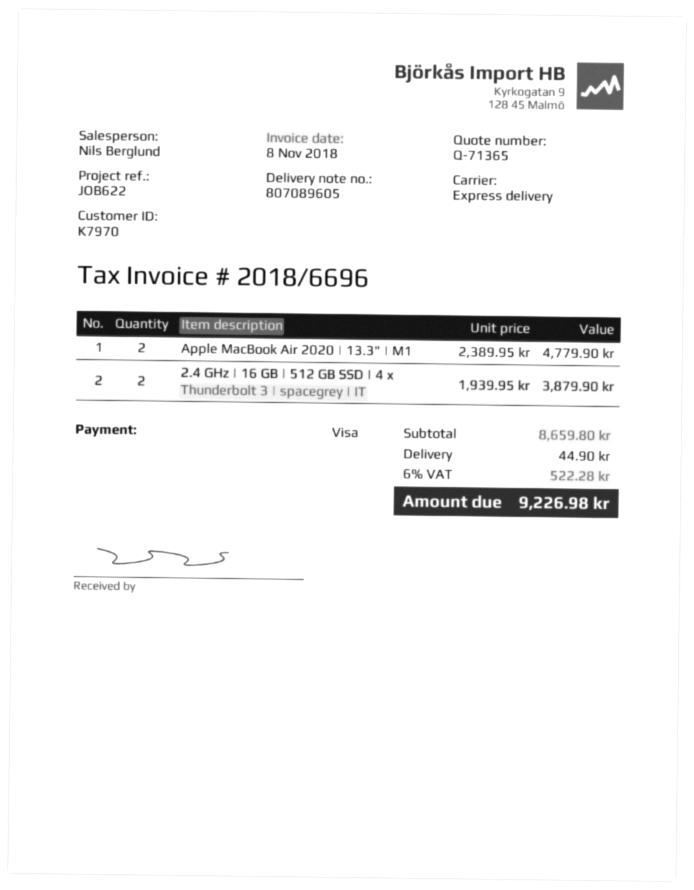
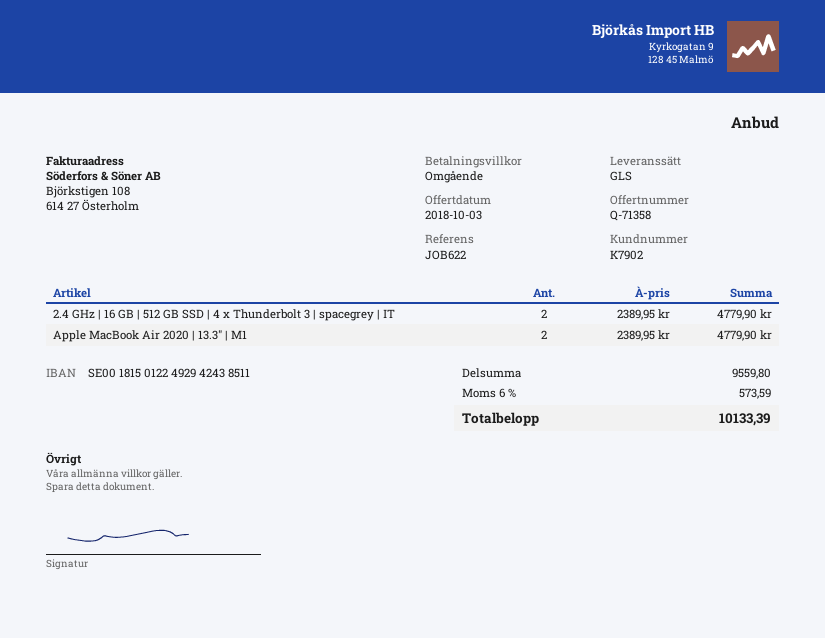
quote number: Q-71365 -> Q-71358
customer number: K7970 -> K7902
shipping method: express -> GLS
2.4 GHz | 16 GB | 512 GB SSD | 4 x Thunderbolt 3 | spacegrey | IT: 2 x 1939.95 = 3879.90 -> 2 x 2389.95 = 4779.90
subtotal: 8659.80 -> 9559.80
shipping: 44.90 -> none
tax: 6% = 522.28 -> 6% = 573.59
total: 9226.98 -> 10133.39

